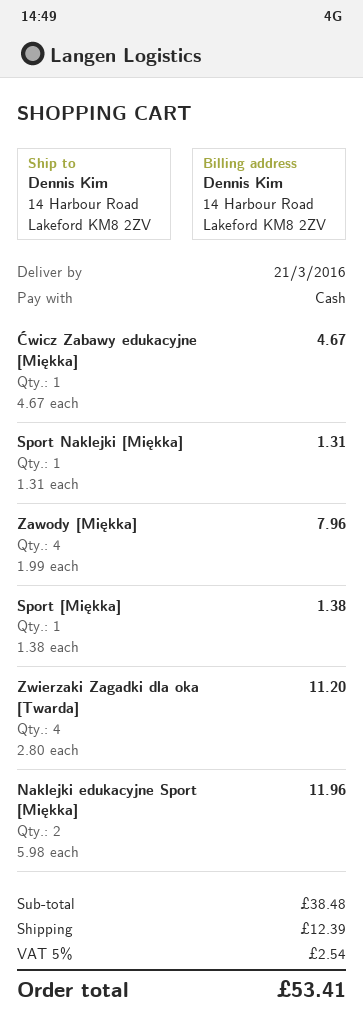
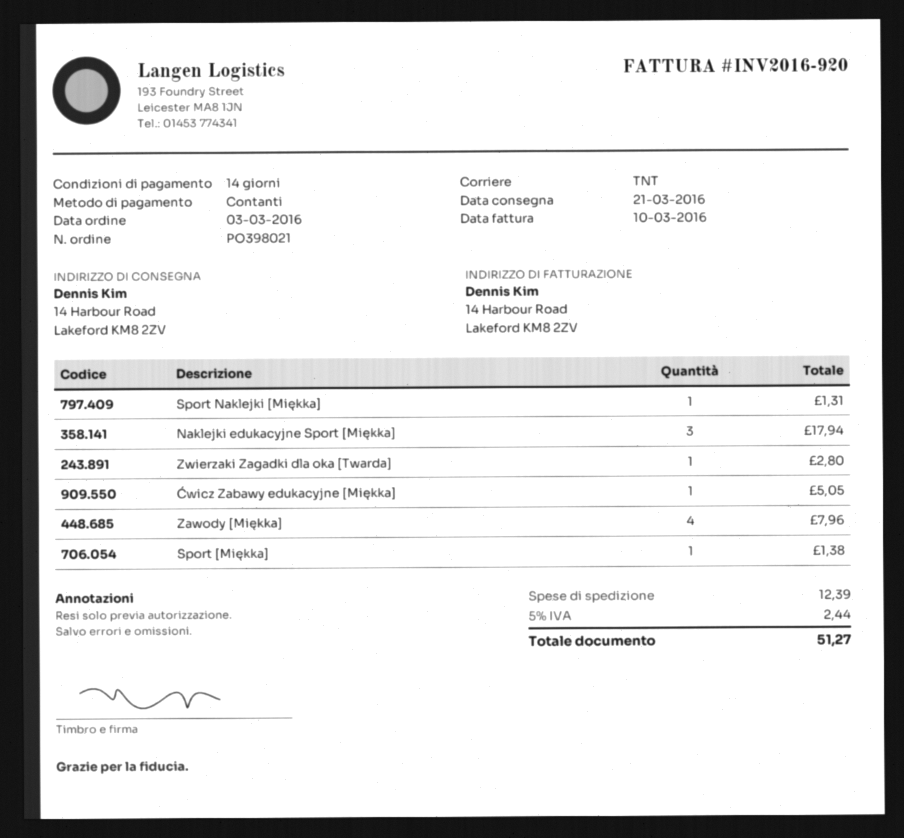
Ćwicz Zabawy edukacyjne [Miękka]: 1 for 4.67 -> 1 for 5.05
Zwierzaki Zagadki dla oka [Twarda]: 4 for 11.20 -> 1 for 2.80
Naklejki edukacyjne Sport [Miękka]: 2 for 11.96 -> 3 for 17.94
tax: 5% = 2.54 -> 5% = 2.44
total: 53.41 -> 51.27

